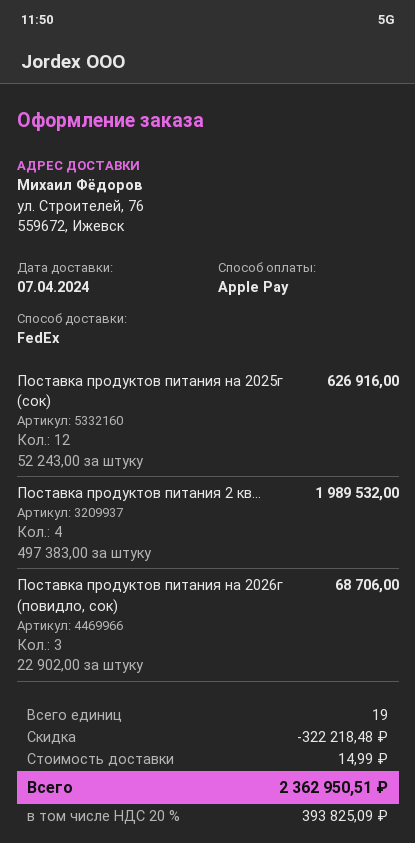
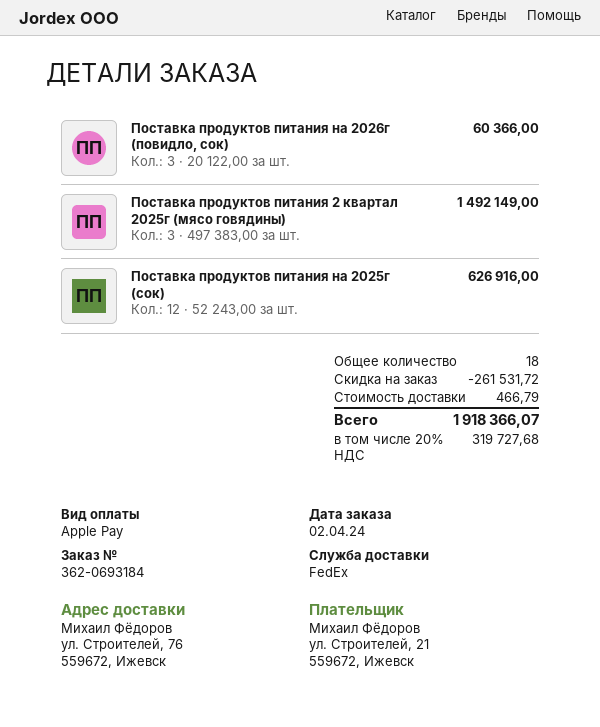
Поставка продуктов питания 2 кв...: 4 x 497383.00 = 1989532.00 -> 3 x 497383.00 = 1492149.00
Поставка продуктов питания на 2026г (повидло, сок): 3 x 22902.00 = 68706.00 -> 3 x 20122.00 = 60366.00
total quantity: 19 -> 18
discount: 322218.48 -> 261531.72
shipping: 14.99 -> 466.79
tax: 20% = 393825.09 -> 20% = 319727.68
total: 2362950.51 -> 1918366.07

